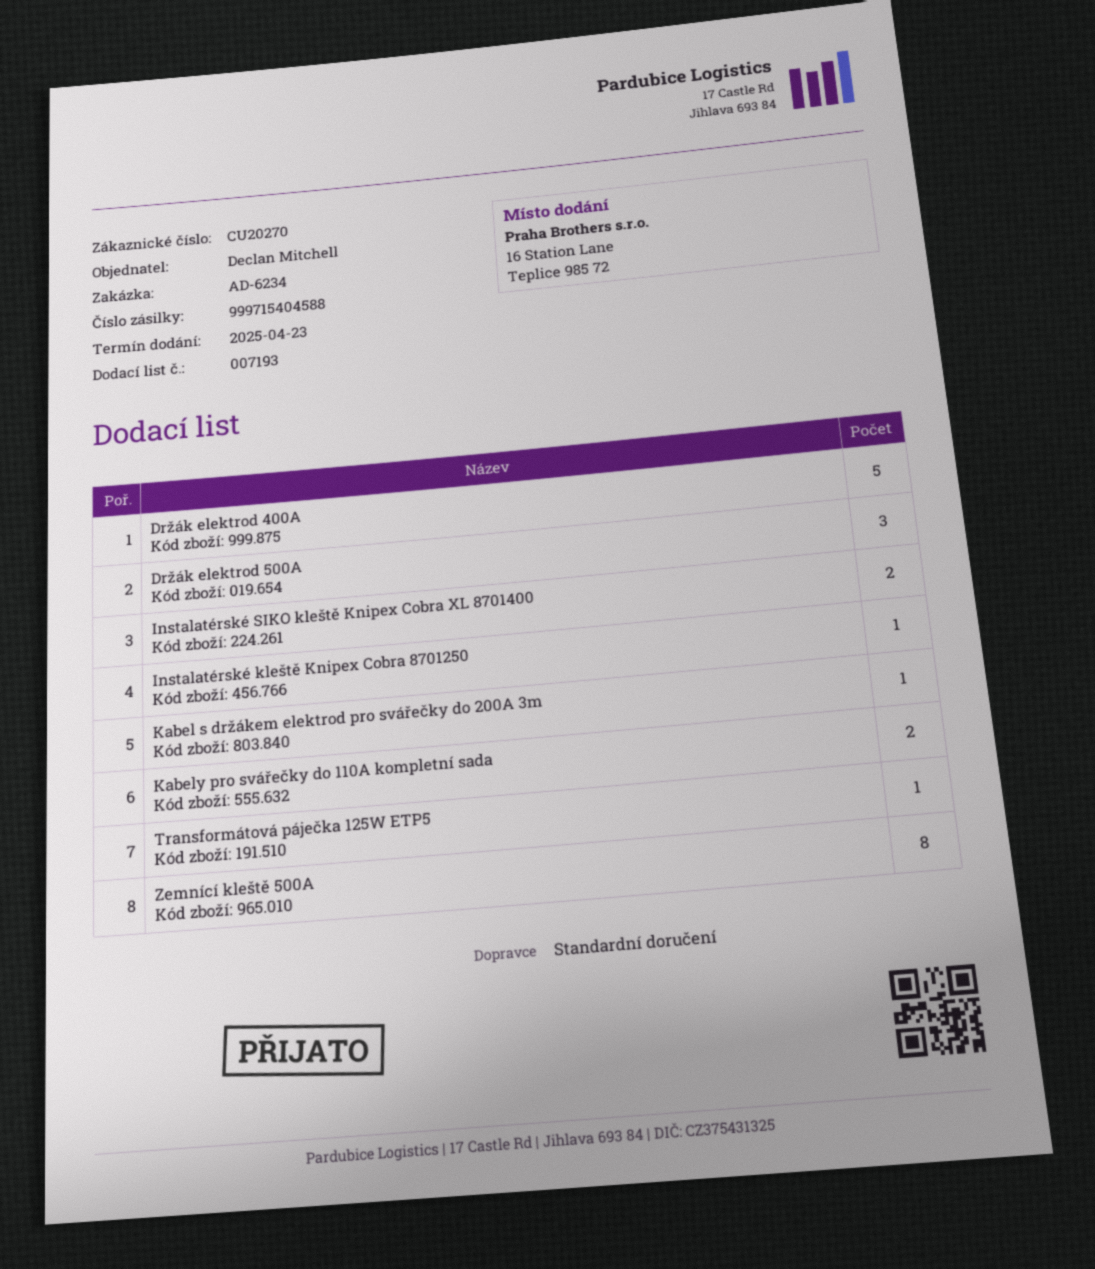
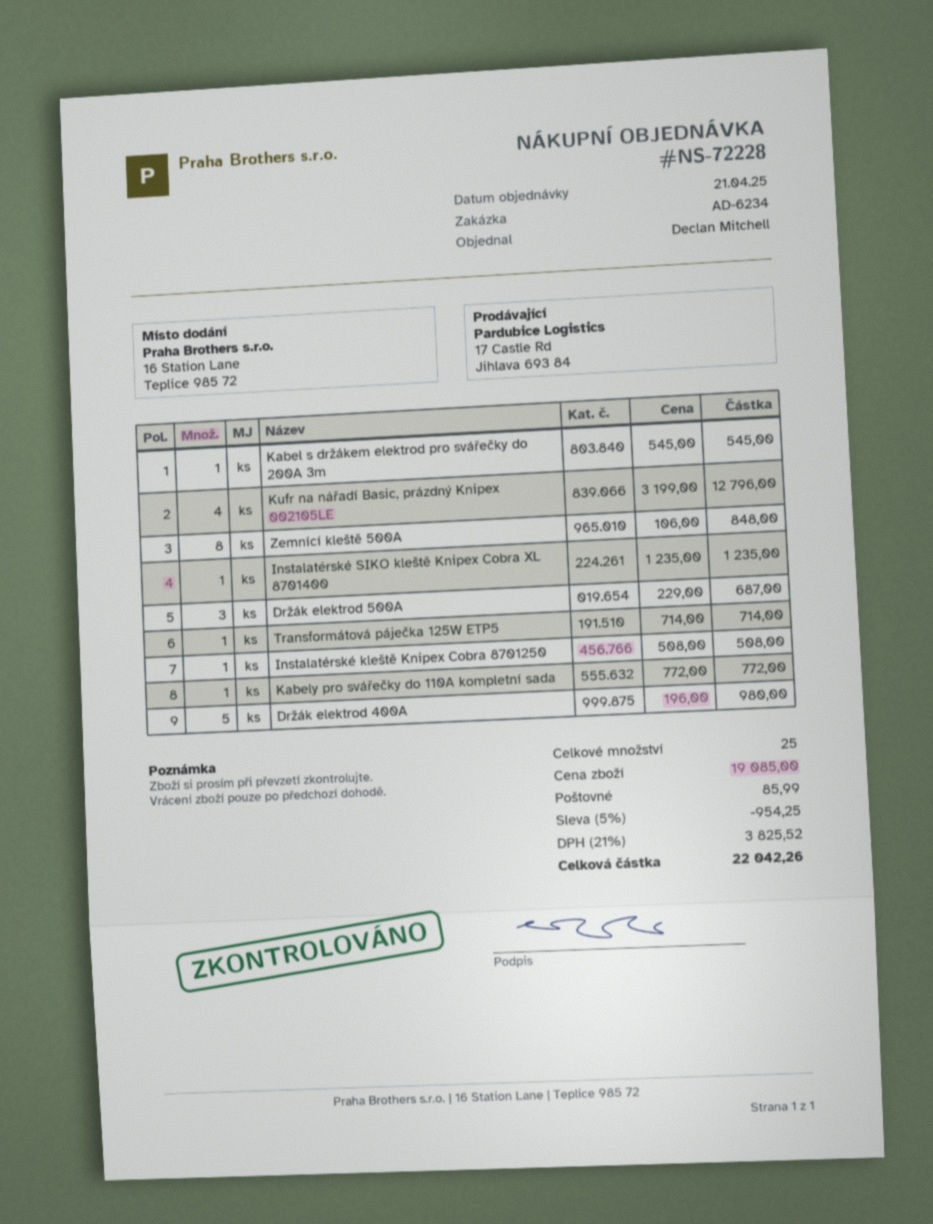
Instalatérské SIKO kleště Knipex Cobra XL 8701400: 2 -> 1
Kabely pro svářečky do 110A kompletní sada: 2 -> 1
Kufr na nářadí Basic, prázdný Knipex 002105LE: none -> 4

